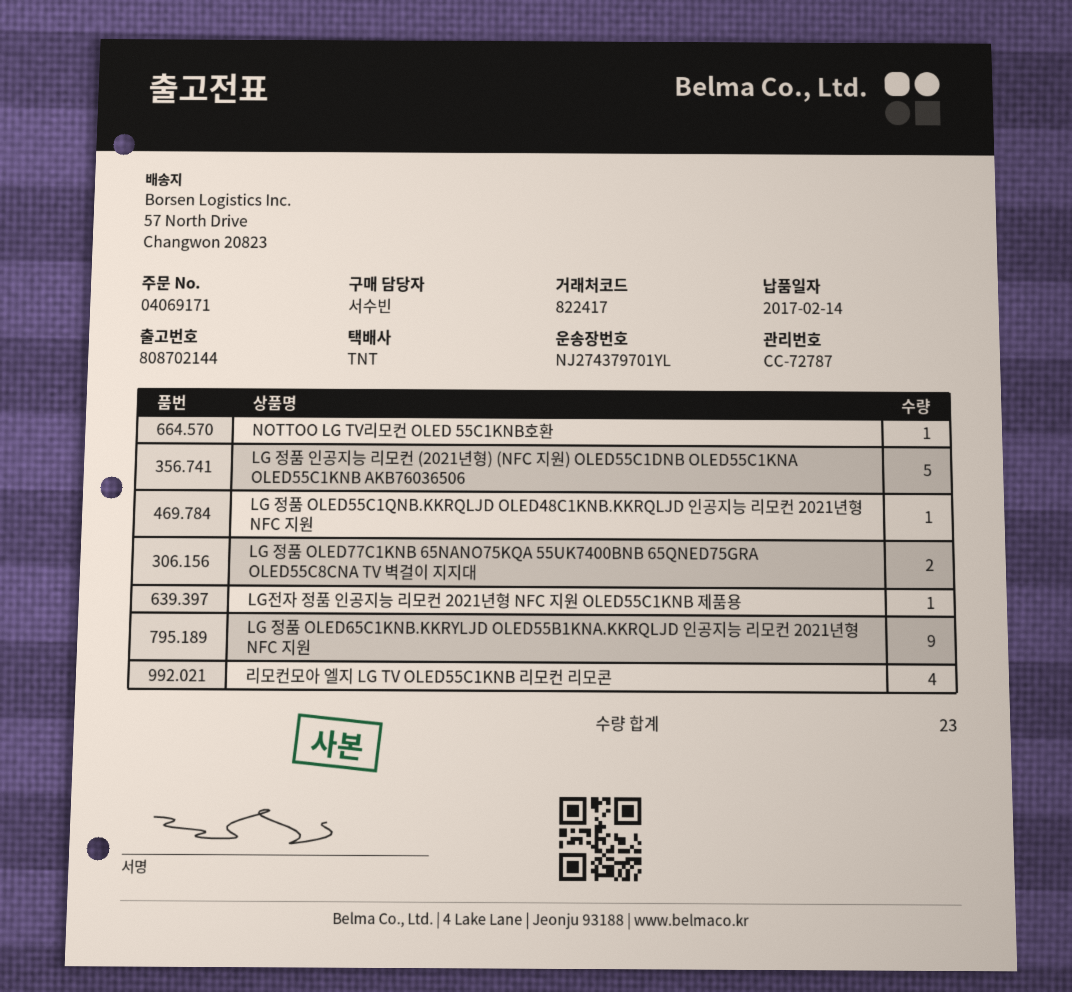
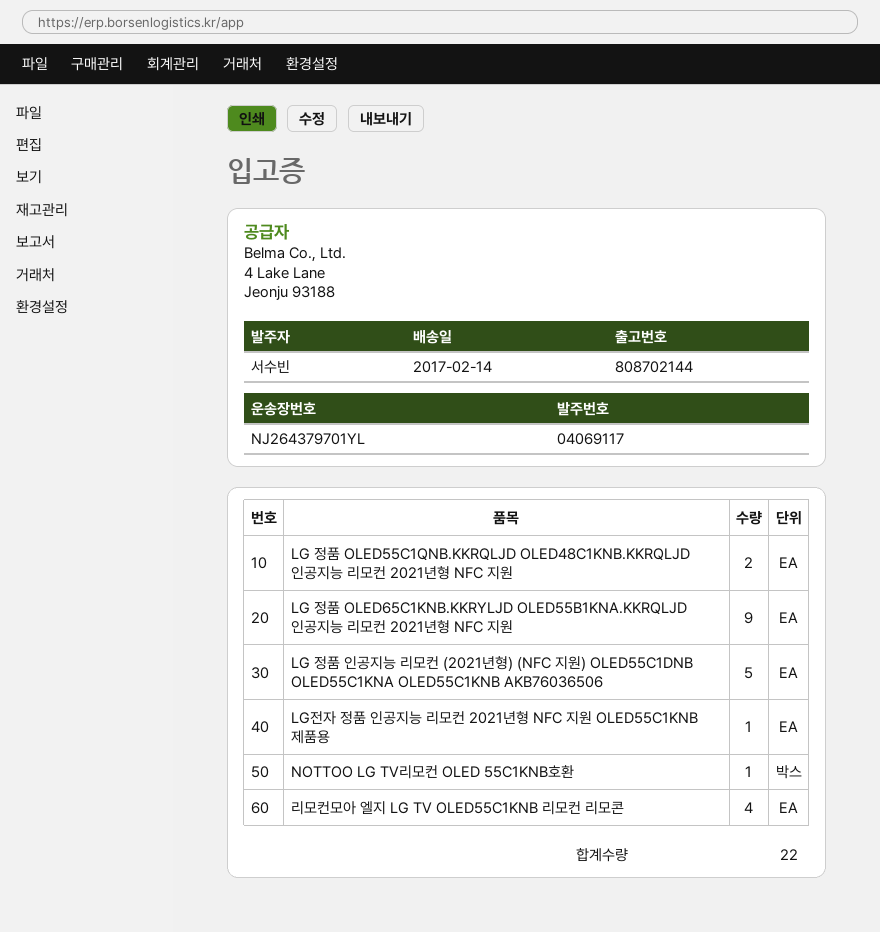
order number: 04069171 -> 04069117
tracking number: NJ274379701YL -> NJ264379701YL
LG 정품 OLED55C1QNB.KKRQLJD OLED48C1KNB.KKRQLJD 인공지능 리모컨 2021년형 NFC 지원: 1 -> 2
LG 정품 OLED77C1KNB 65NANO75KQA 55UK7400BNB 65QNED75GRA OLED55C8CNA TV 벽걸이 지지대: 2 -> none
total quantity: 23 -> 22

